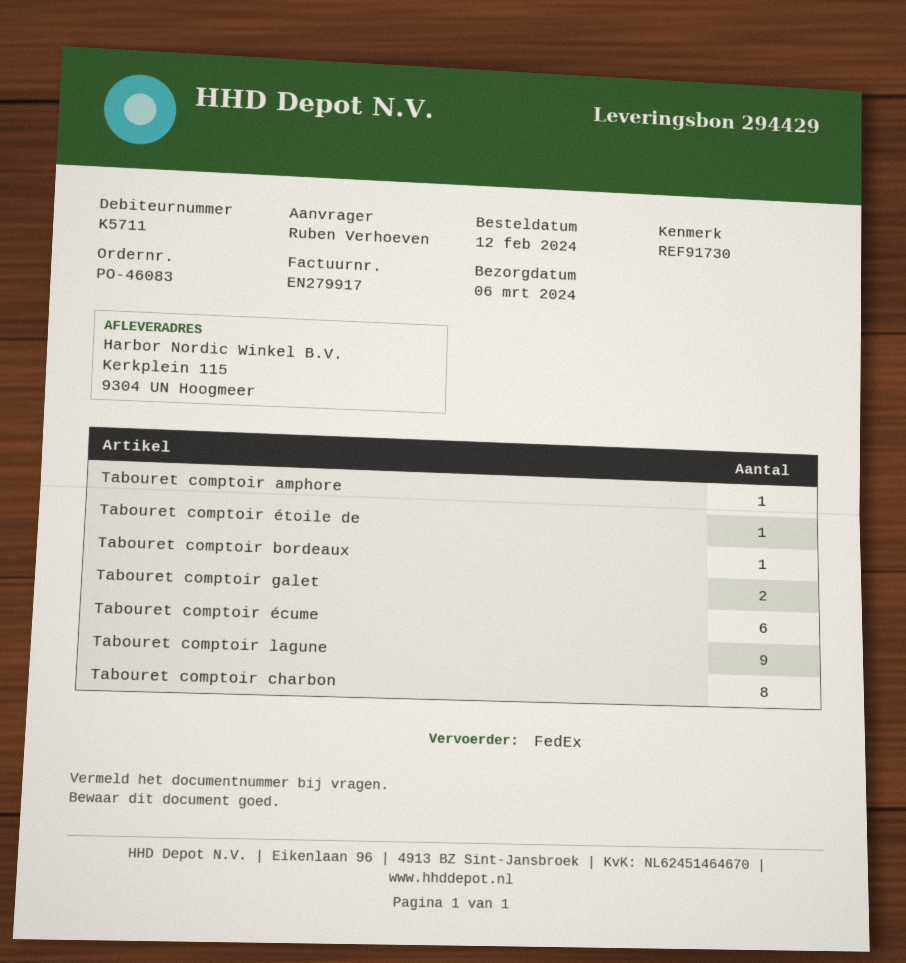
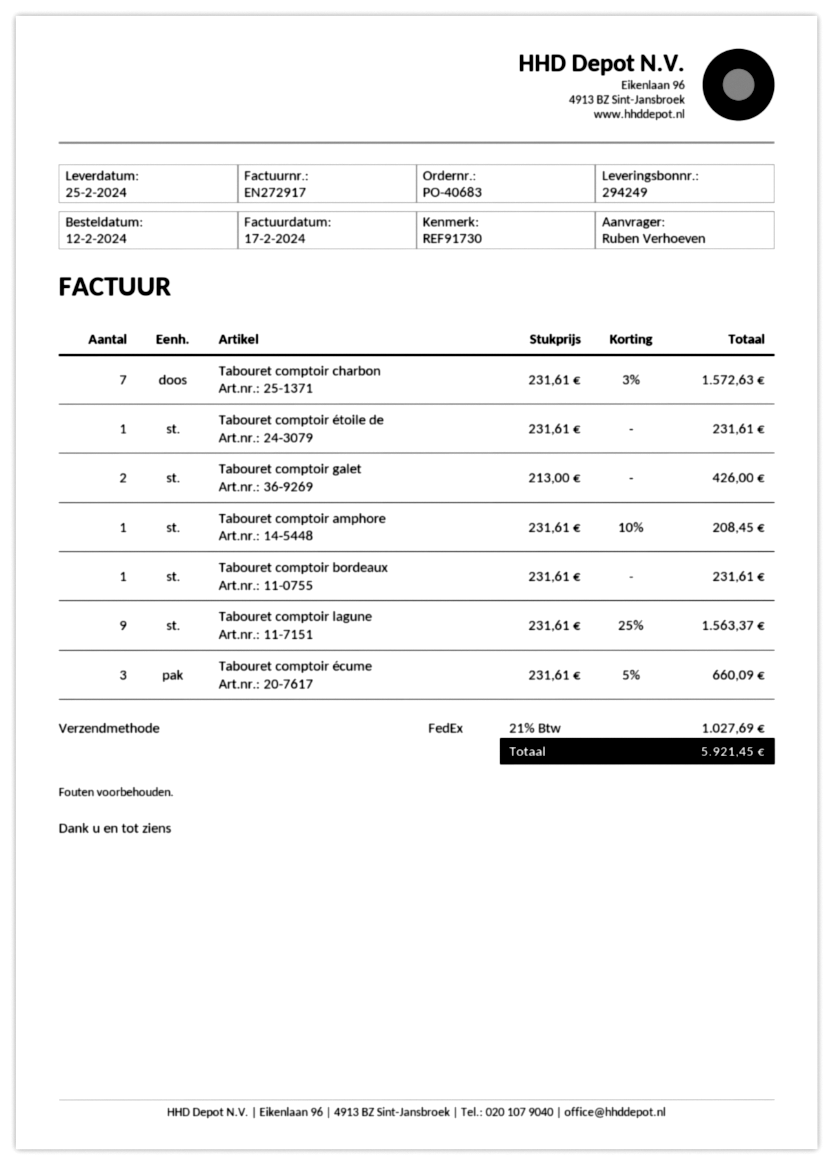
order number: PO-46083 -> PO-40683
delivery note number: 294429 -> 294249
delivery date: 2024-03-06 -> 2024-02-25
invoice number: EN279917 -> EN272917
Tabouret comptoir écume: 6 -> 3
Tabouret comptoir charbon: 8 -> 7

